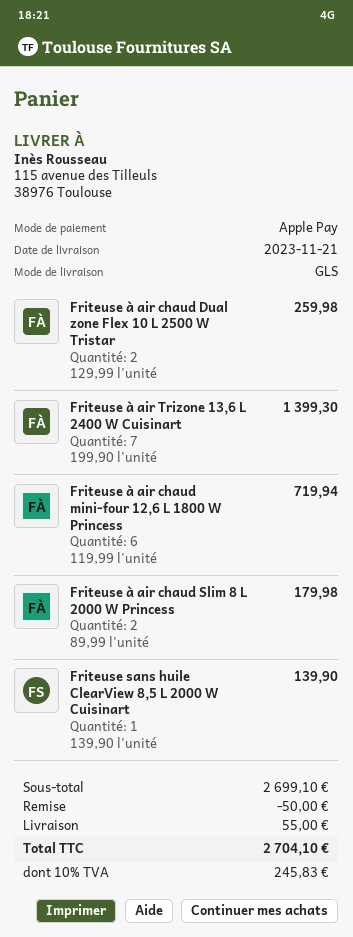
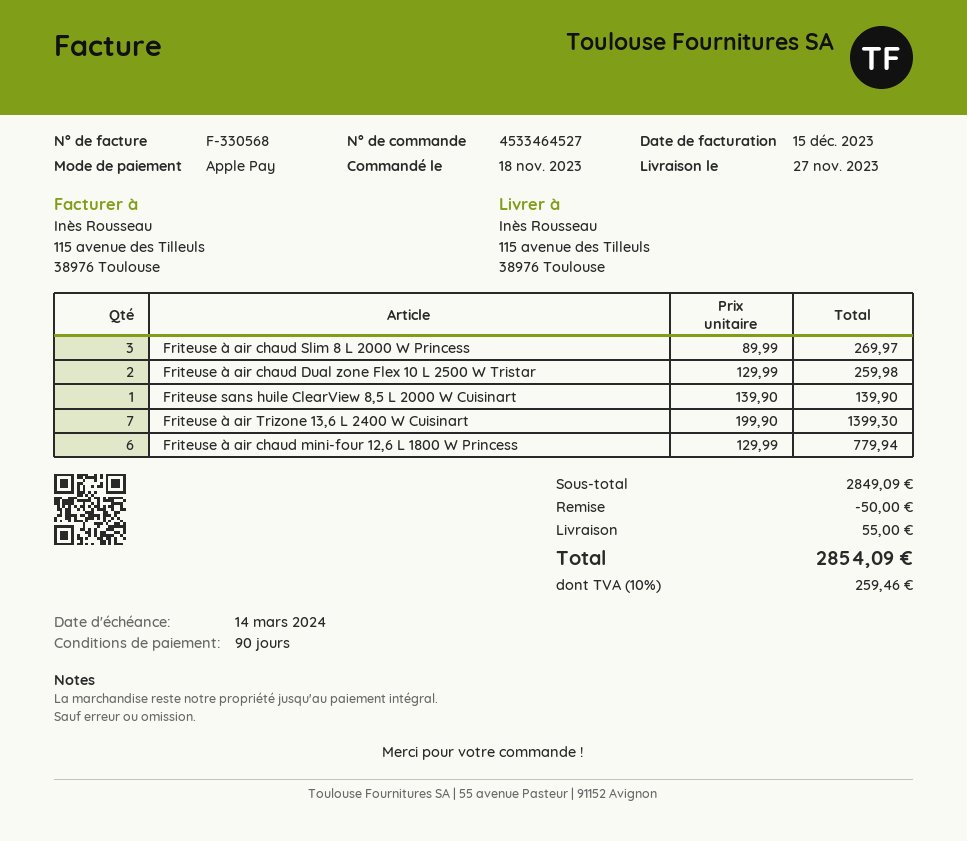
delivery date: 2023-11-21 -> 2023-11-27
Friteuse à air chaud mini-four 12,6 L 1800 W Princess: 6 x 119.99 = 719.94 -> 6 x 129.99 = 779.94
Friteuse à air chaud Slim 8 L 2000 W Princess: 2 x 89.99 = 179.98 -> 3 x 89.99 = 269.97
subtotal: 2699.10 -> 2849.09
tax: 10% = 245.83 -> 10% = 259.46
total: 2704.10 -> 2854.09

